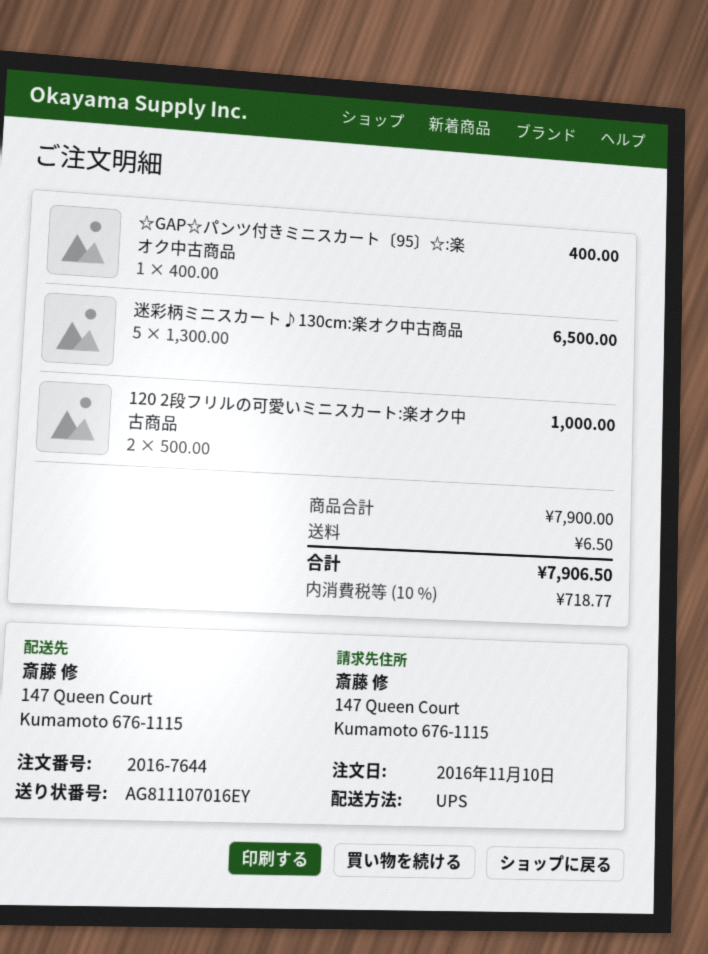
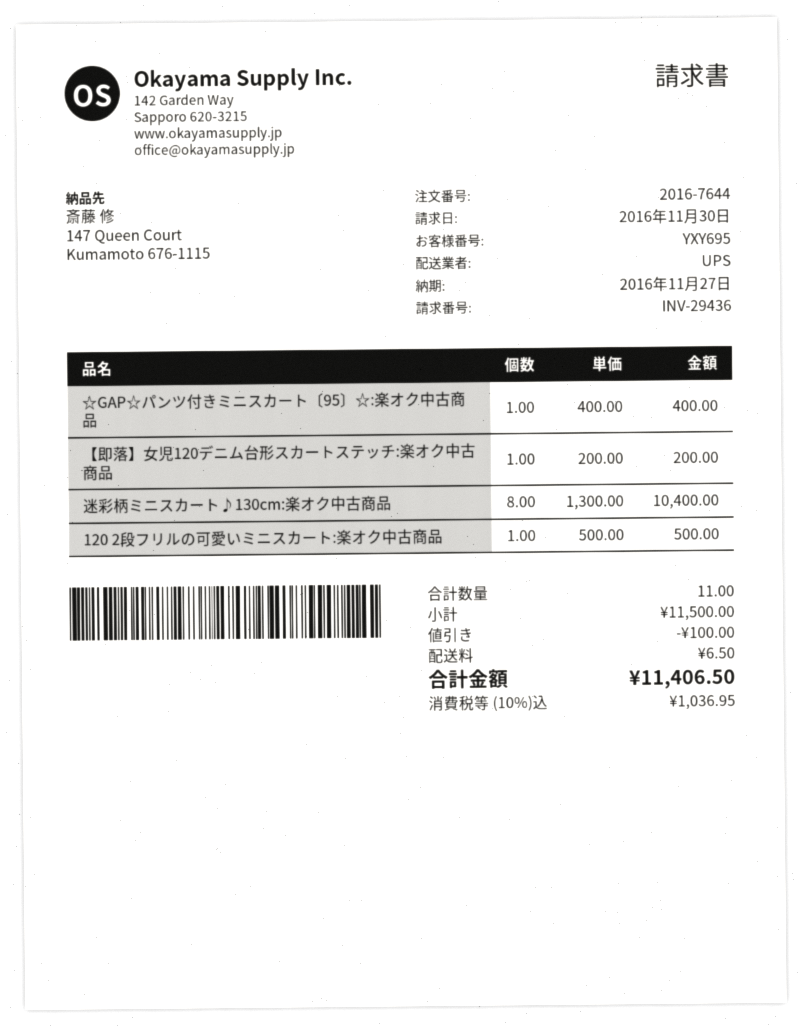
迷彩柄ミニスカート♪130cm:楽オク中古商品: 5 x 1300.00 = 6500.00 -> 8 x 1300.00 = 10400.00
120 2段フリルの可愛いミニスカート:楽オク中古商品: 2 x 500.00 = 1000.00 -> 1 x 500.00 = 500.00
【即落】女児120デニム台形スカートステッチ:楽オク中古商品: none -> 1 x 200.00 = 200.00
subtotal: 7900.00 -> 11500.00
discount: none -> 100.00
tax: 10% = 718.77 -> 10% = 1036.95
total: 7906.50 -> 11406.50

